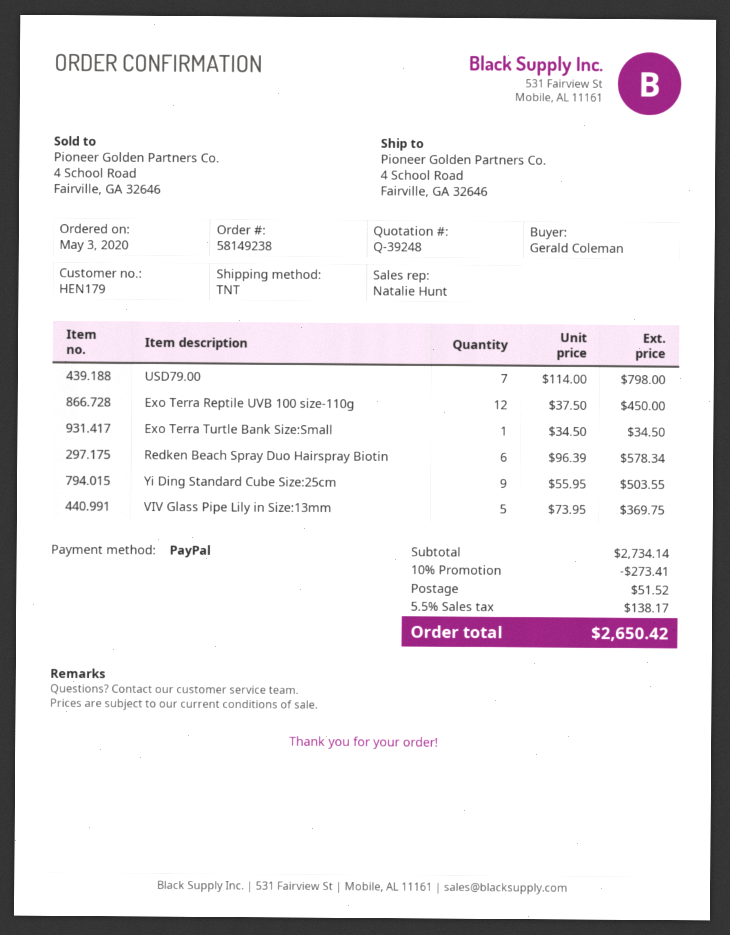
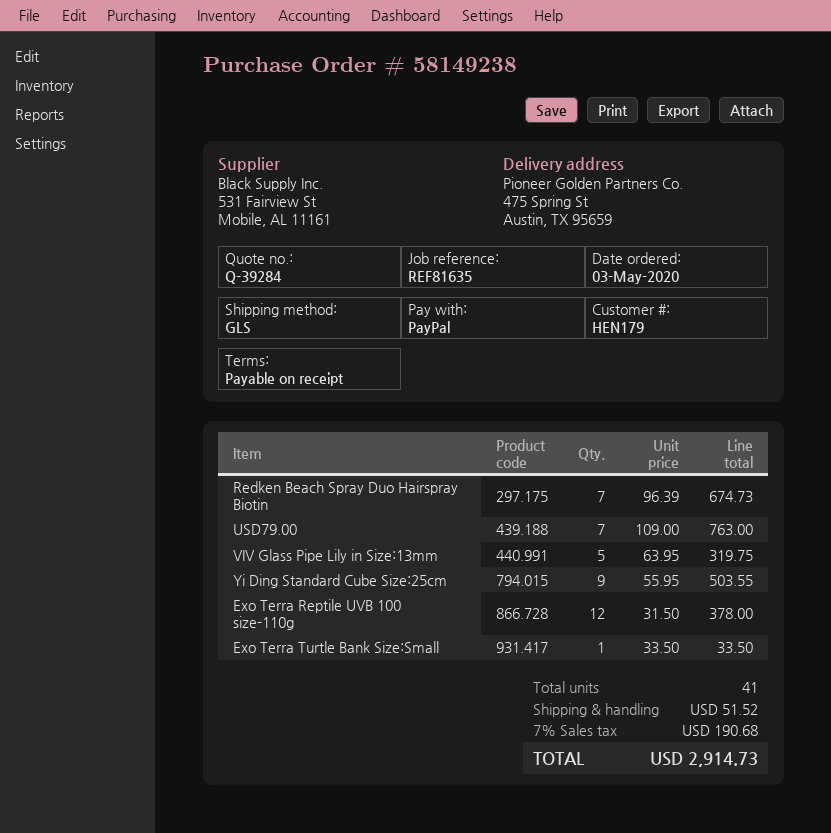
quote number: Q-39248 -> Q-39284
shipping method: TNT -> GLS
ship to: 4 School Road, Fairville, GA 32646 -> 475 Spring St, Austin, TX 95659
USD79.00: 7 x 114.00 = 798.00 -> 7 x 109.00 = 763.00
Exo Terra Reptile UVB 100 size-110g: 12 x 37.50 = 450.00 -> 12 x 31.50 = 378.00
Exo Terra Turtle Bank Size:Small: 1 x 34.50 = 34.50 -> 1 x 33.50 = 33.50
Redken Beach Spray Duo Hairspray Biotin: 6 x 96.39 = 578.34 -> 7 x 96.39 = 674.73
VIV Glass Pipe Lily in Size:13mm: 5 x 73.95 = 369.75 -> 5 x 63.95 = 319.75
discount: 10% = 273.41 -> none
tax: 5.5% = 138.17 -> 7% = 190.68
total: 2650.42 -> 2914.73

